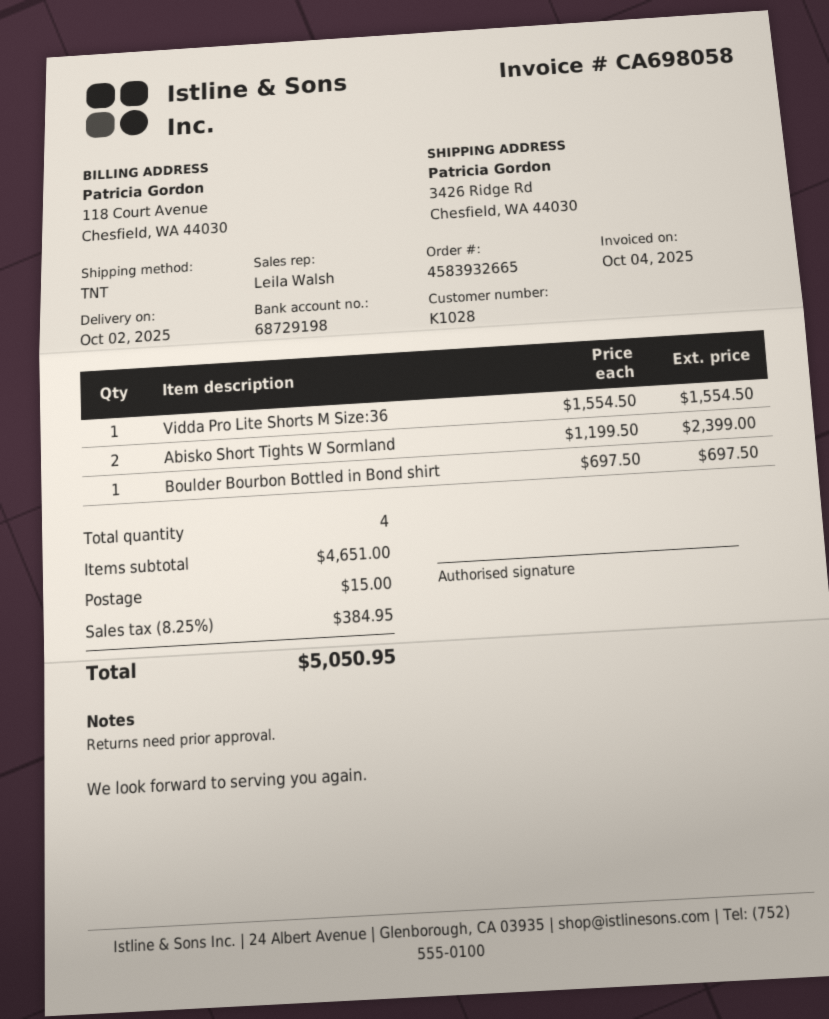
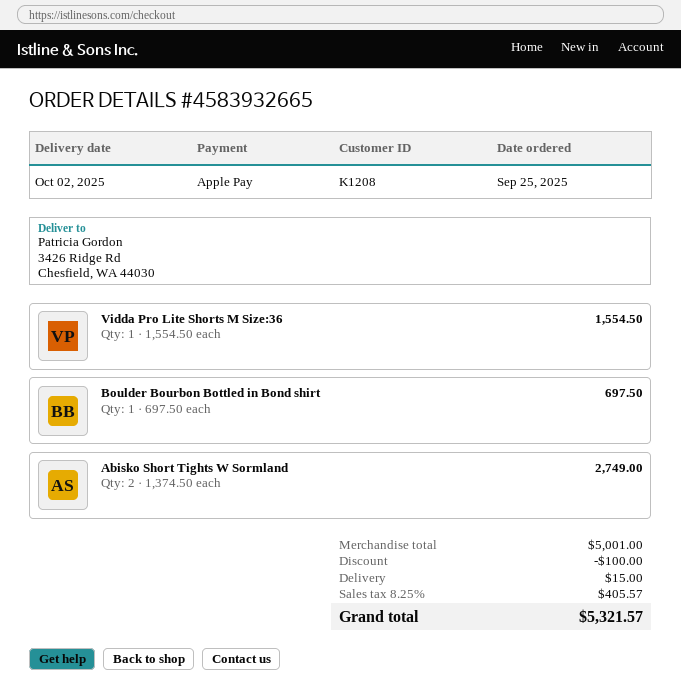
customer number: K1028 -> K1208
Abisko Short Tights W Sormland: 2 x 1199.50 = 2399.00 -> 2 x 1374.50 = 2749.00
subtotal: 4651.00 -> 5001.00
discount: none -> 100.00
tax: 8.25% = 384.95 -> 8.25% = 405.57
total: 5050.95 -> 5321.57

